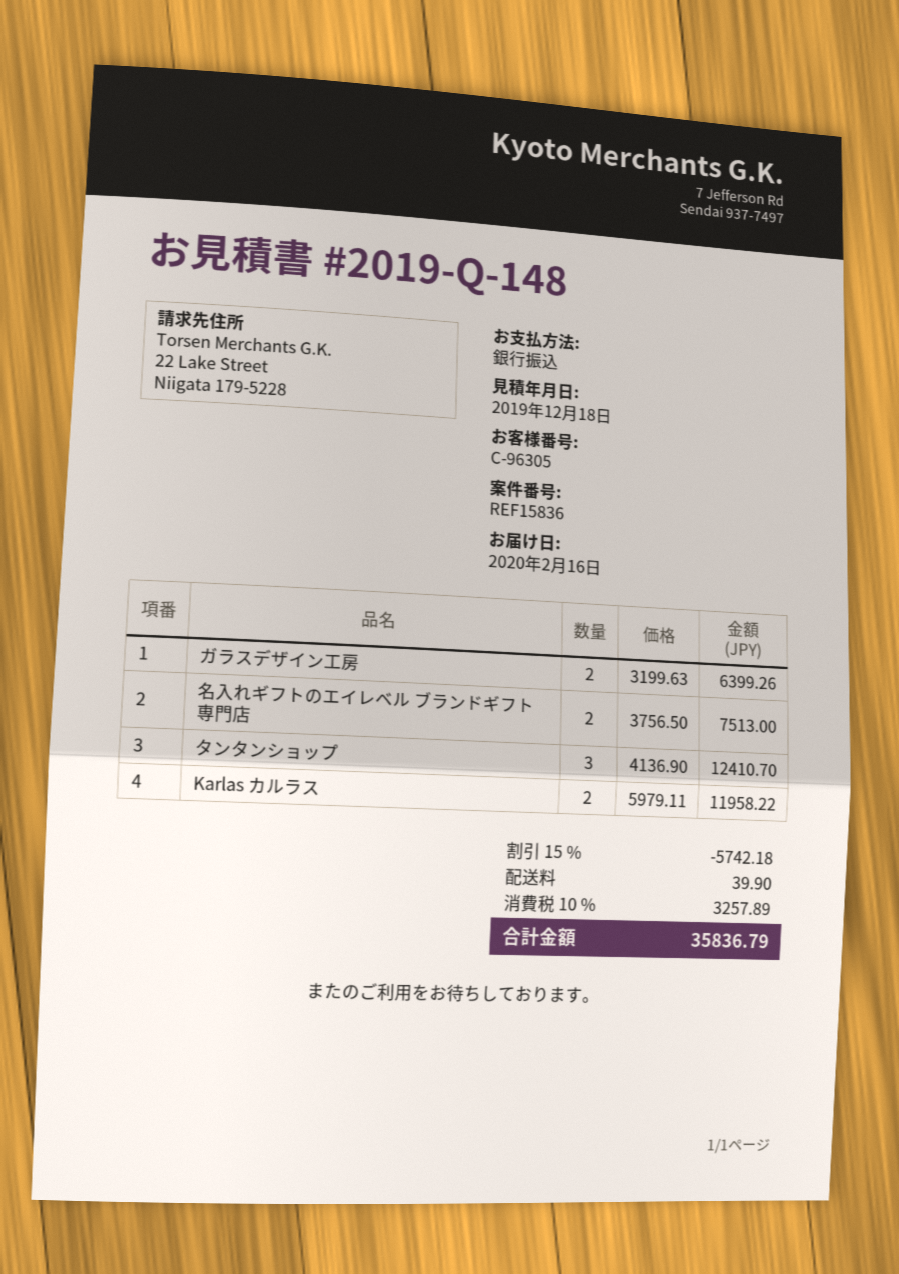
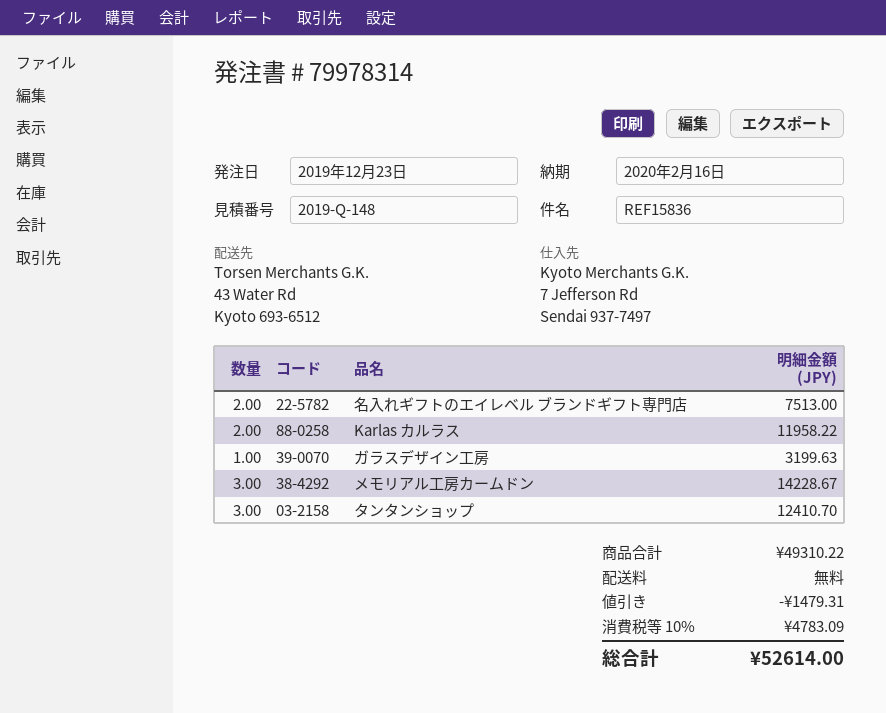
ガラスデザイン工房: 2 for 6399.26 -> 1 for 3199.63
メモリアル工房カームドン: none -> 3 for 14228.67
discount: 5742.18 -> 1479.31
shipping: 39.90 -> 0.00
tax: 10% = 3257.89 -> 10% = 4783.09
total: 35836.79 -> 52614.00

